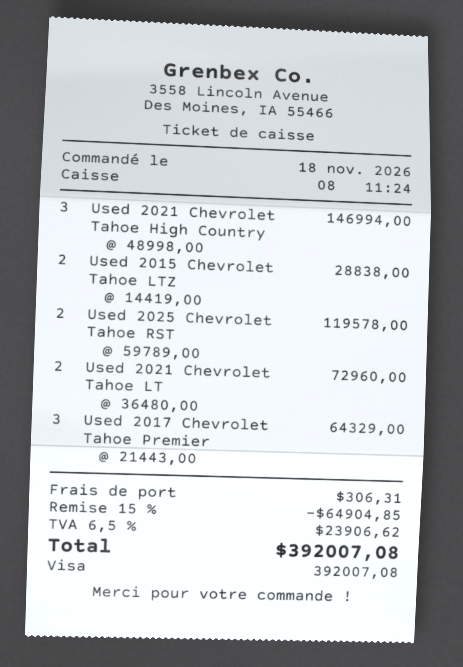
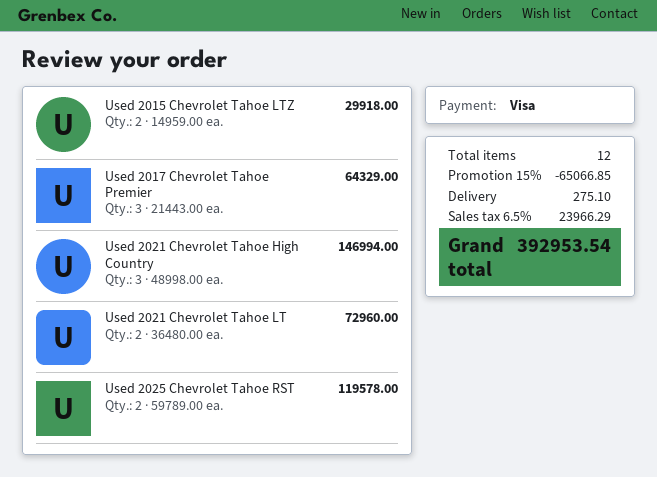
Used 2015 Chevrolet Tahoe LTZ: 2 x 14419.00 = 28838.00 -> 2 x 14959.00 = 29918.00
discount: 15% = 64904.85 -> 15% = 65066.85
shipping: 306.31 -> 275.10
tax: 6.5% = 23906.62 -> 6.5% = 23966.29
total: 392007.08 -> 392953.54

